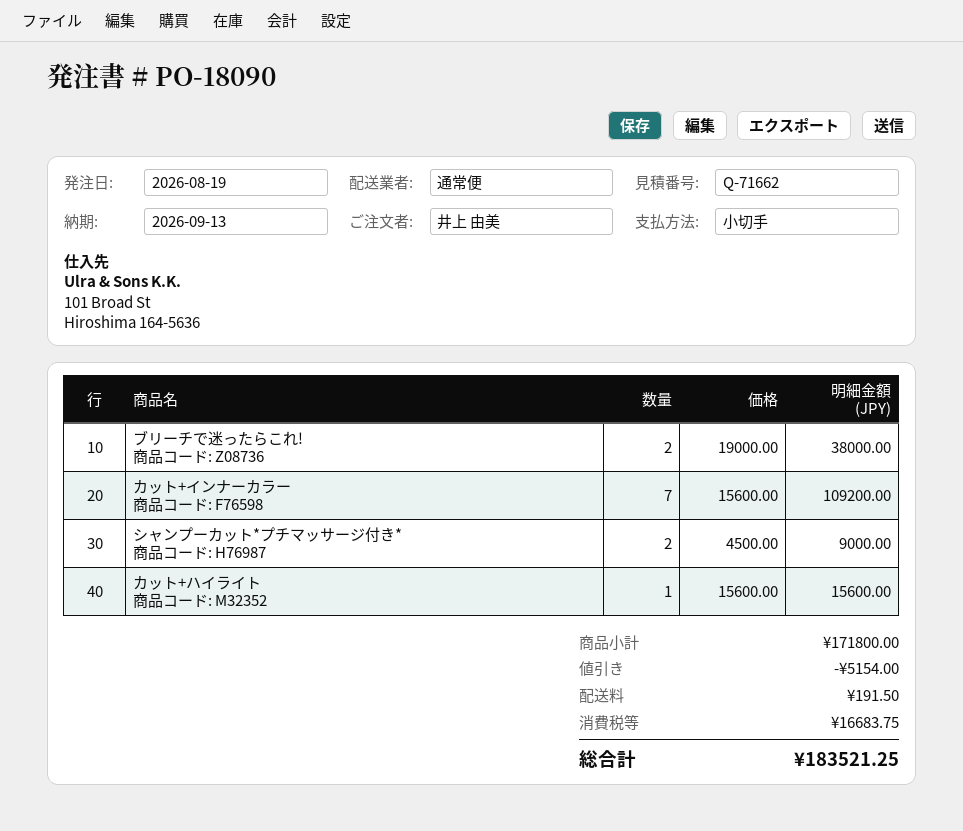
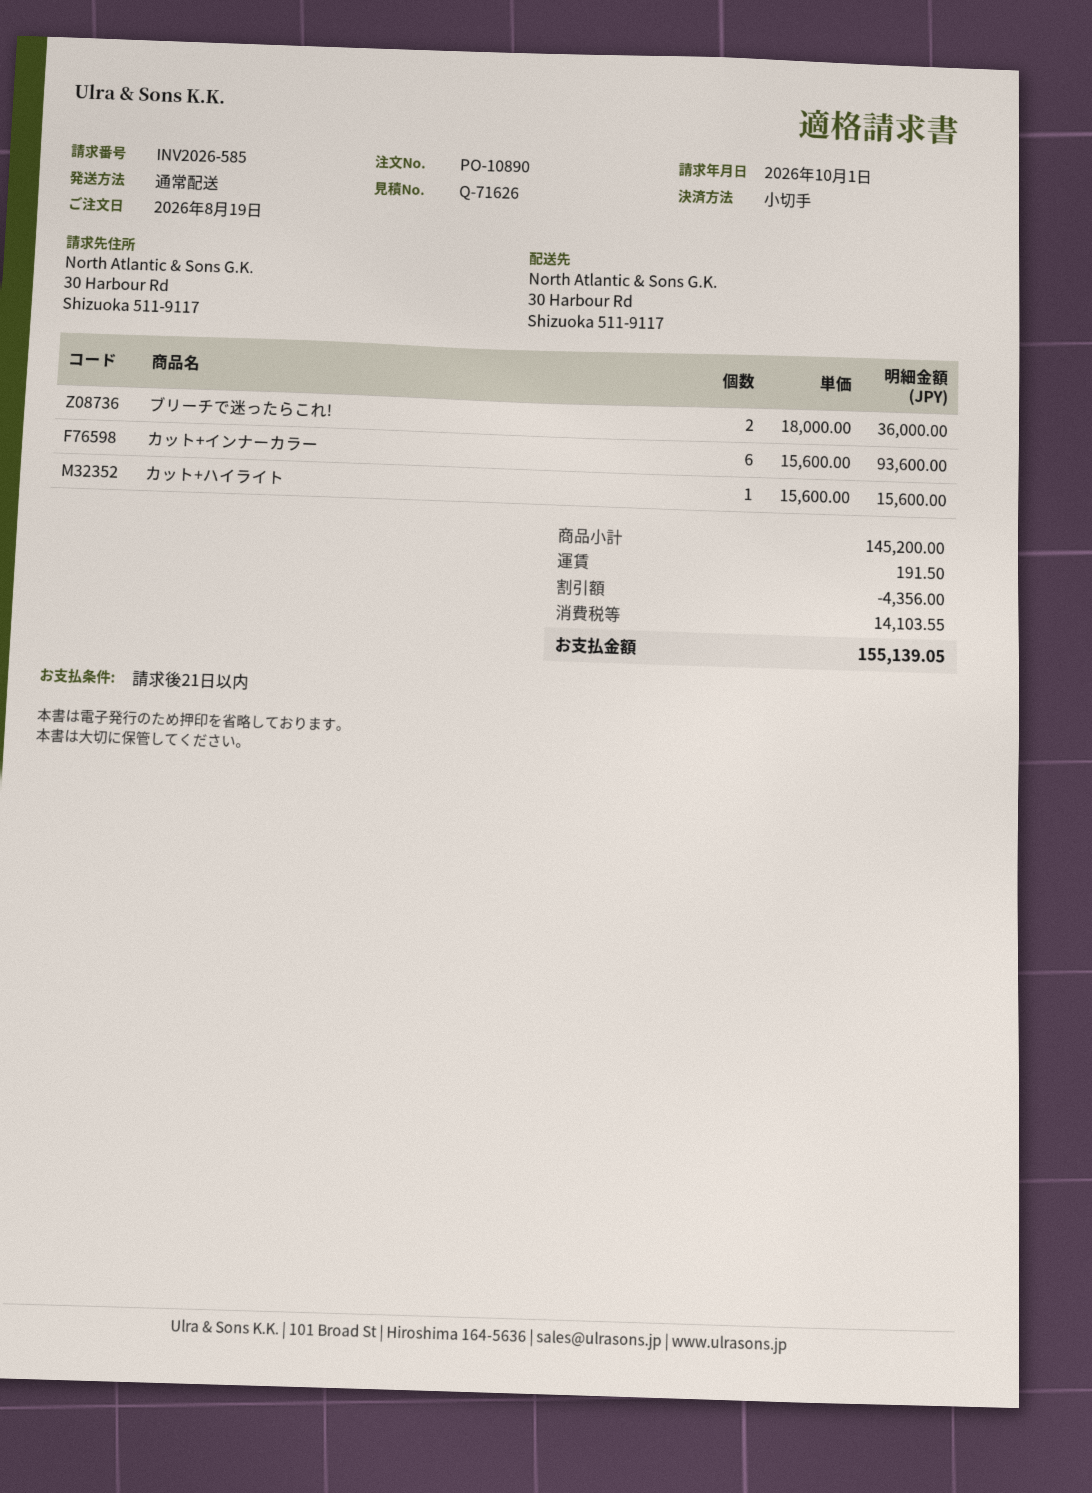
quote number: Q-71662 -> Q-71626
order number: PO-18090 -> PO-10890
ブリーチで迷ったらこれ!: 2 x 19000.00 = 38000.00 -> 2 x 18000.00 = 36000.00
カット+インナーカラー: 7 x 15600.00 = 109200.00 -> 6 x 15600.00 = 93600.00
シャンプーカット*プチマッサージ付き*: 2 x 4500.00 = 9000.00 -> none
subtotal: 171800.00 -> 145200.00
discount: 5154.00 -> 4356.00
tax: 16683.75 -> 14103.55
total: 183521.25 -> 155139.05

